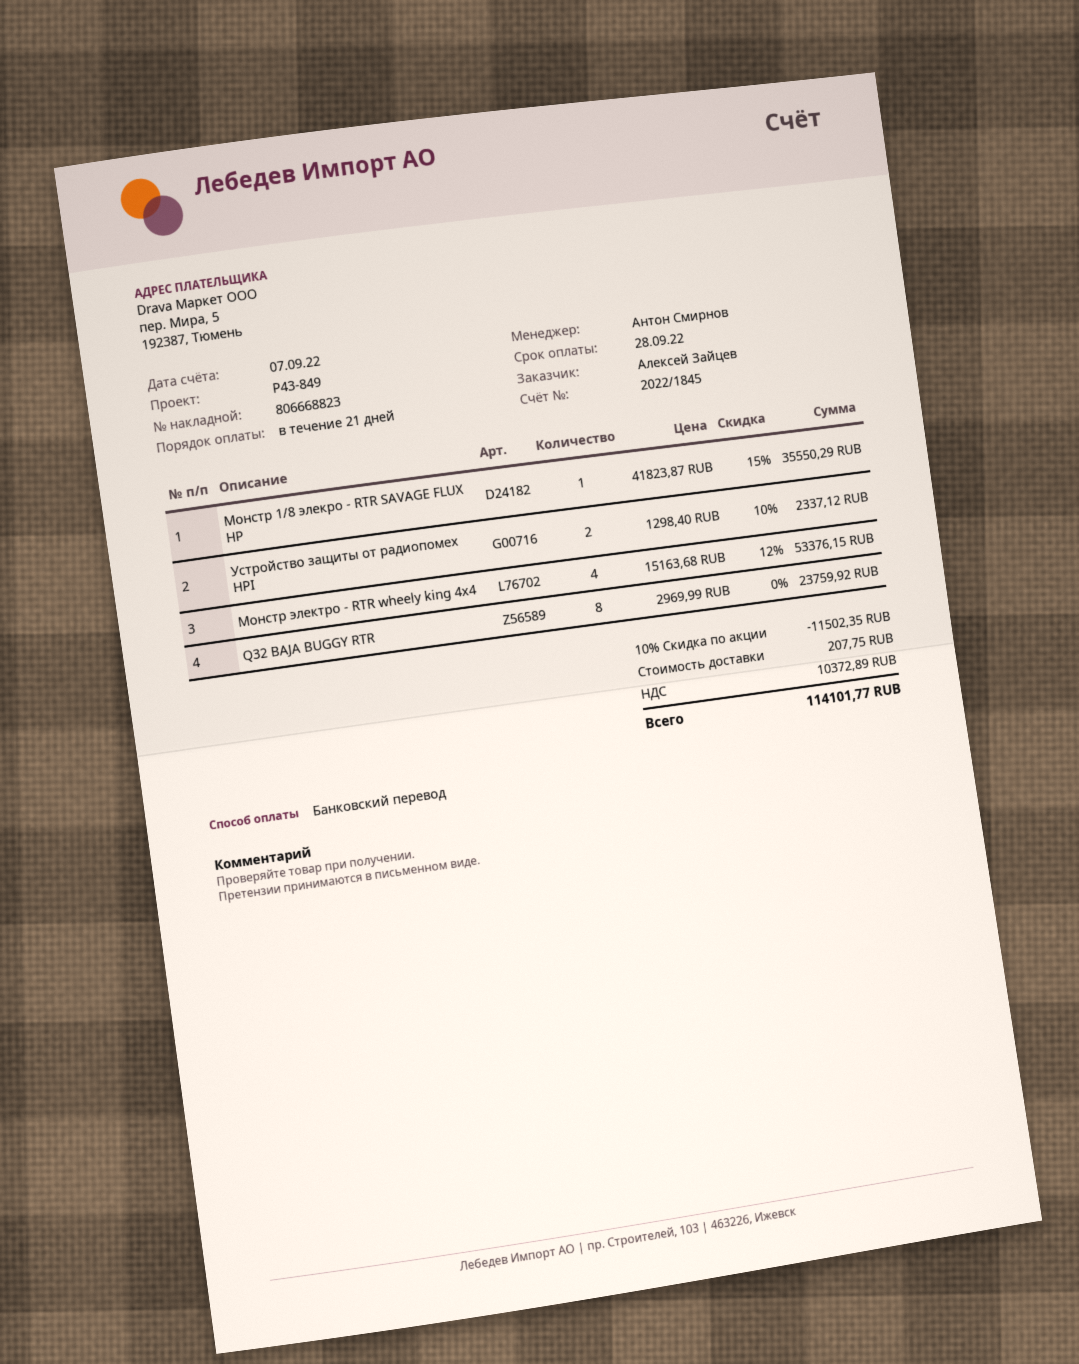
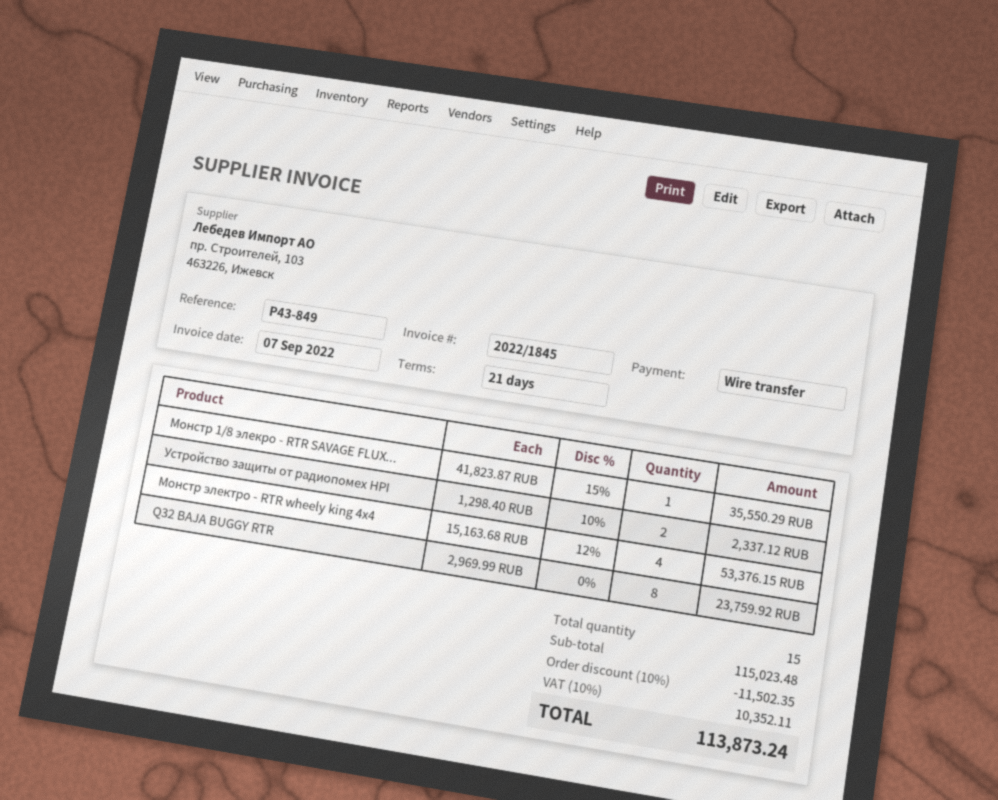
shipping: 207.75 -> none
tax: 10372.89 -> 10352.11
total: 114101.77 -> 113873.24

